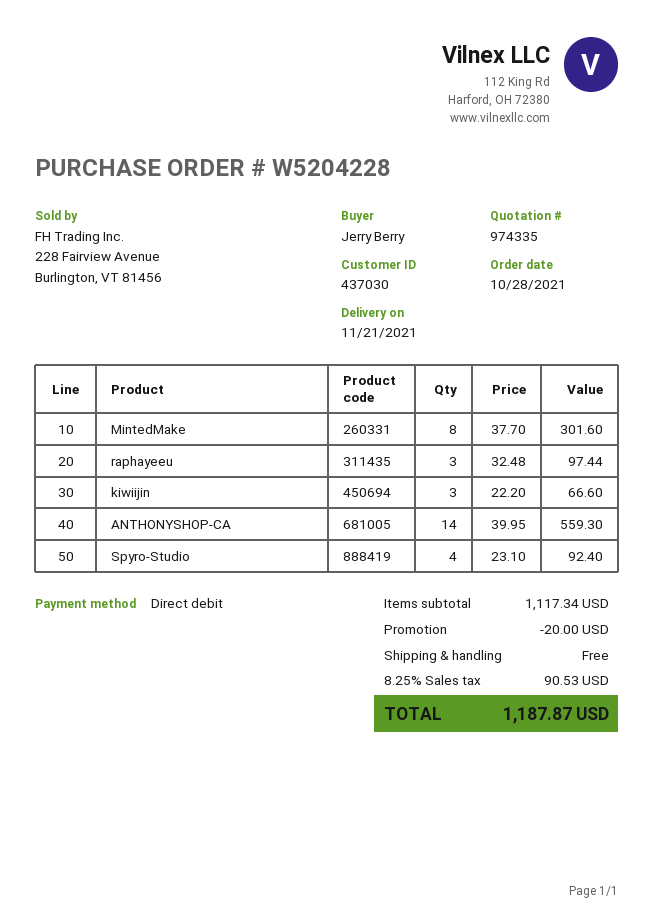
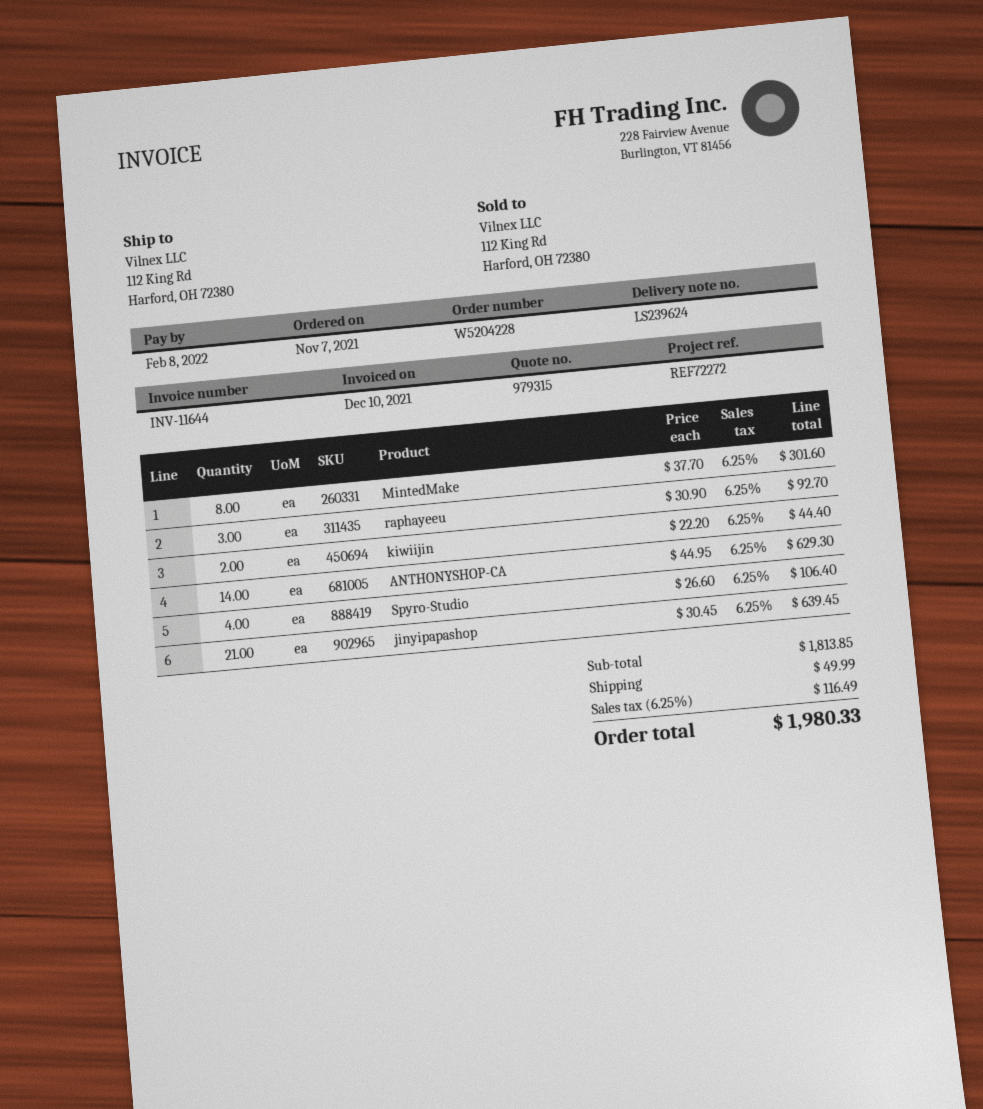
quote number: 974335 -> 979315
order date: 2021-10-28 -> 2021-11-07
raphayeeu: 3 x 32.48 = 97.44 -> 3 x 30.90 = 92.70
kiwiijin: 3 x 22.20 = 66.60 -> 2 x 22.20 = 44.40
ANTHONYSHOP-CA: 14 x 39.95 = 559.30 -> 14 x 44.95 = 629.30
Spyro-Studio: 4 x 23.10 = 92.40 -> 4 x 26.60 = 106.40
jinyipapashop: none -> 21 x 30.45 = 639.45
subtotal: 1117.34 -> 1813.85
discount: 20.00 -> none
shipping: 0.00 -> 49.99
tax: 8.25% = 90.53 -> 6.25% = 116.49
total: 1187.87 -> 1980.33

